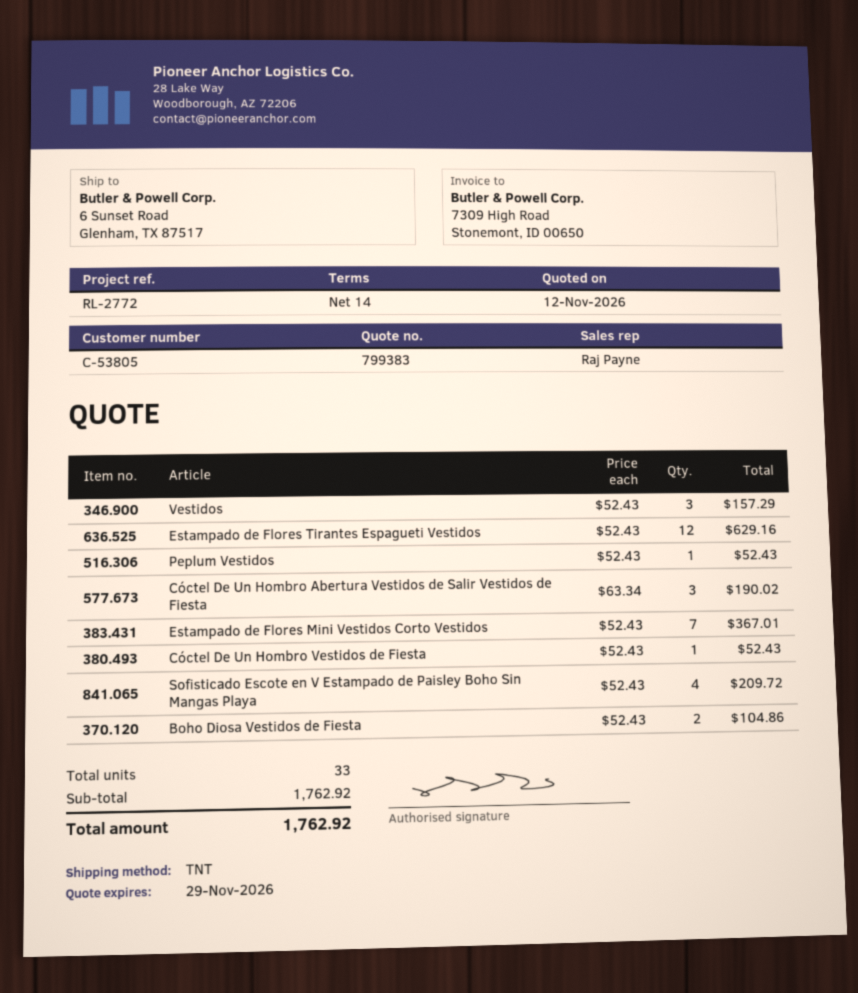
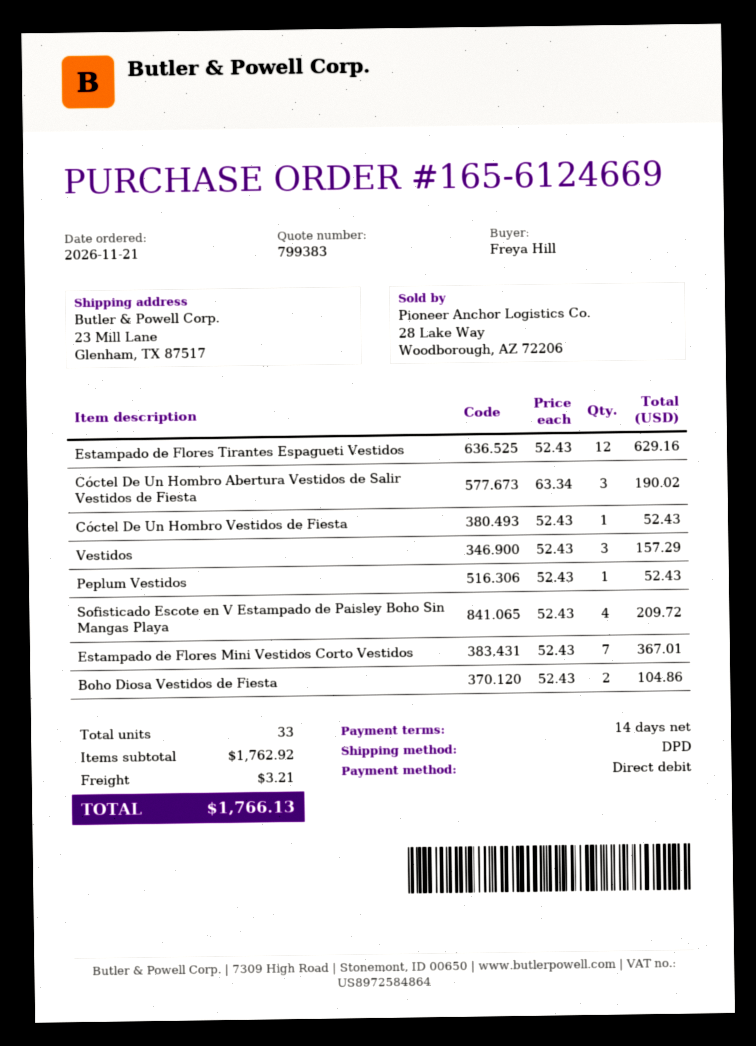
shipping method: TNT -> DPD
ship to: 6 Sunset Road, Glenham, TX 87517 -> 23 Mill Lane, Glenham, TX 87517
shipping: none -> 3.21
total: 1762.92 -> 1766.13

